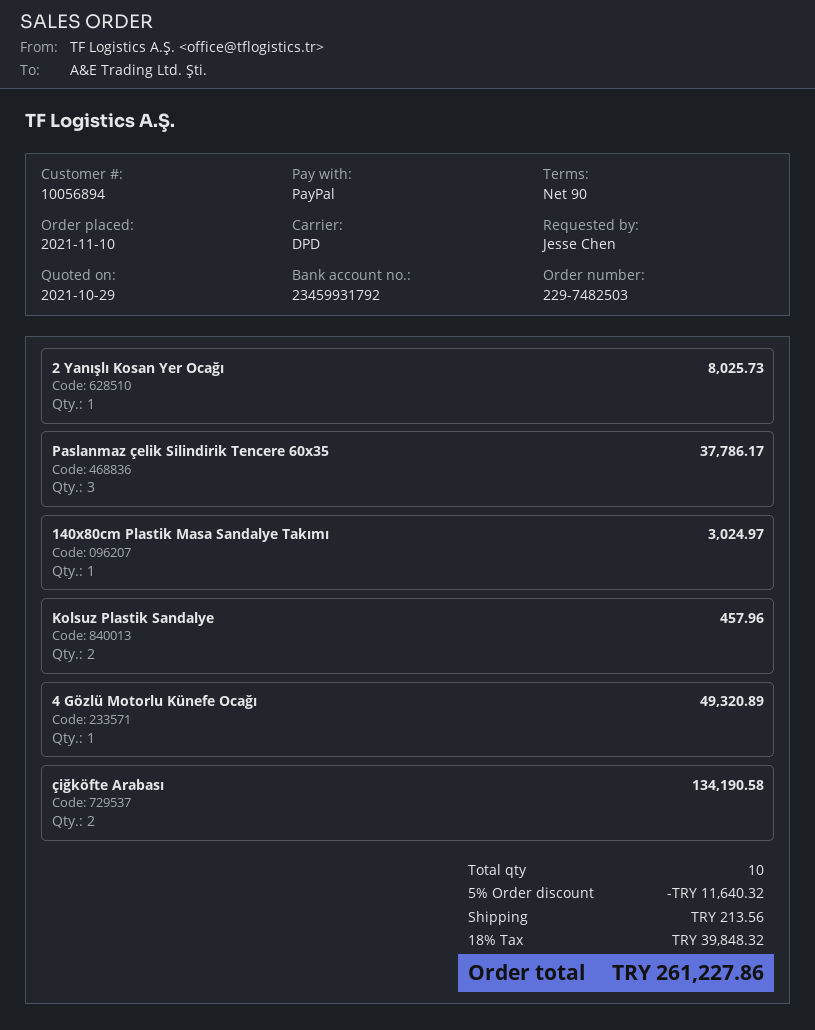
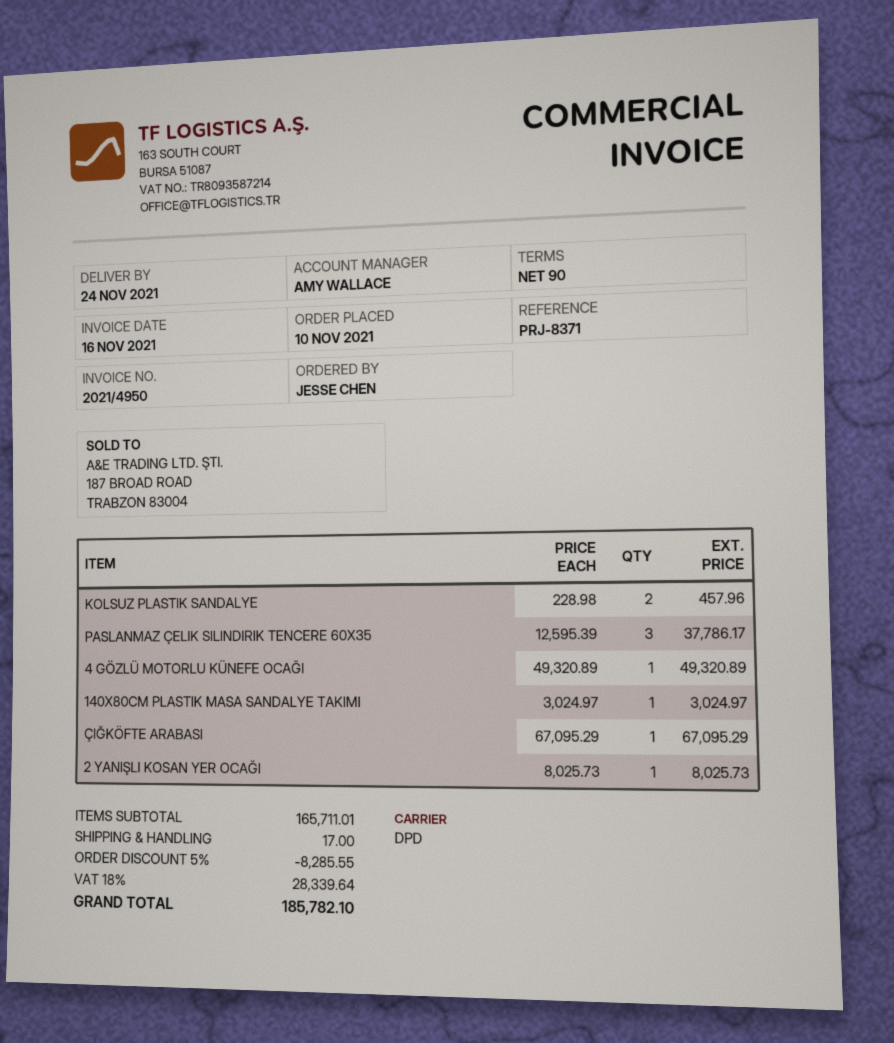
çiğköfte Arabası: 2 for 134190.58 -> 1 for 67095.29
discount: 5% = 11640.32 -> 5% = 8285.55
shipping: 213.56 -> 17.00
tax: 18% = 39848.32 -> 18% = 28339.64
total: 261227.86 -> 185782.10

